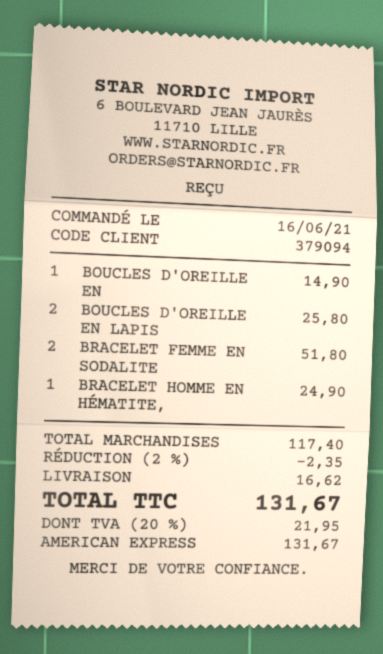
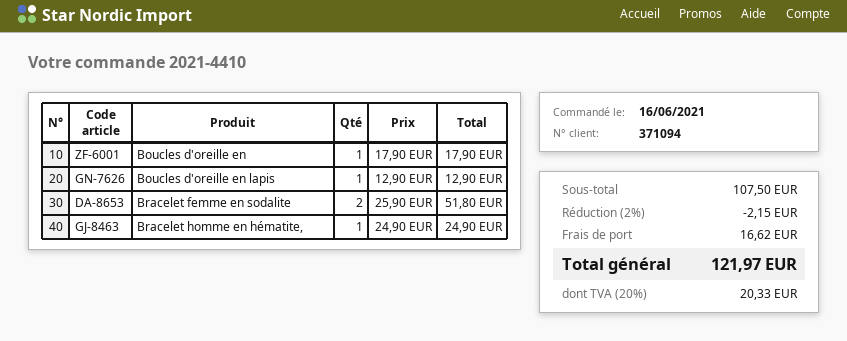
customer number: 379094 -> 371094
BOUCLES D'OREILLE EN: 1 for 14.90 -> 1 for 17.90
BOUCLES D'OREILLE EN LAPIS: 2 for 25.80 -> 1 for 12.90
subtotal: 117.40 -> 107.50
discount: 2% = 2.35 -> 2% = 2.15
tax: 20% = 21.95 -> 20% = 20.33
total: 131.67 -> 121.97

